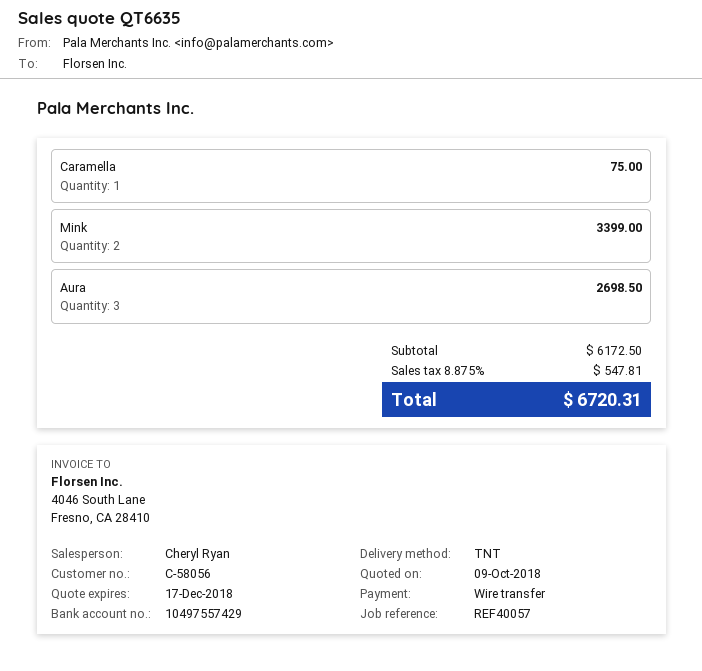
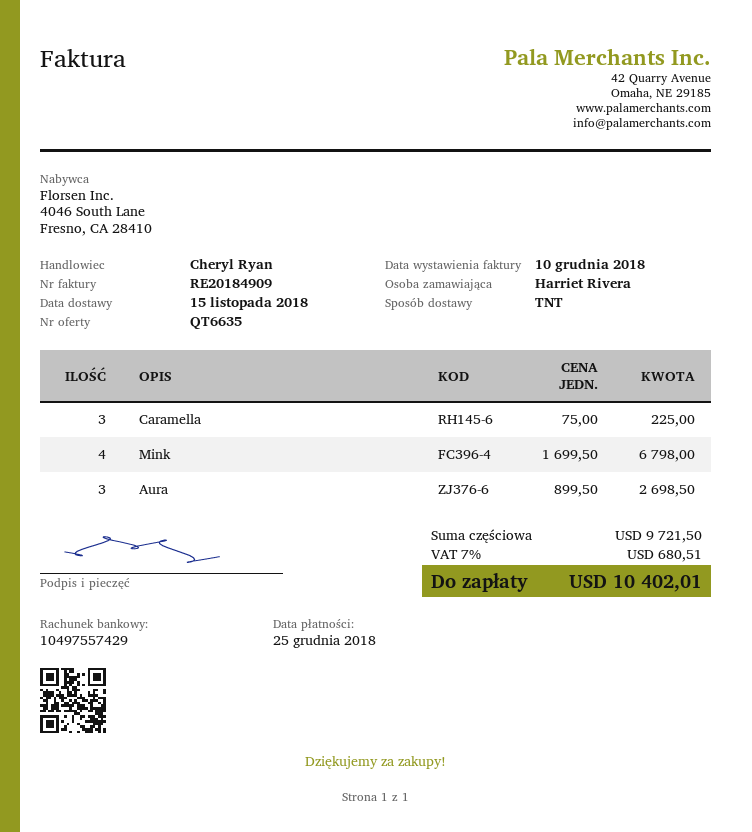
Caramella: 1 for 75.00 -> 3 for 225.00
Mink: 2 for 3399.00 -> 4 for 6798.00
subtotal: 6172.50 -> 9721.50
tax: 8.875% = 547.81 -> 7% = 680.51
total: 6720.31 -> 10402.01

